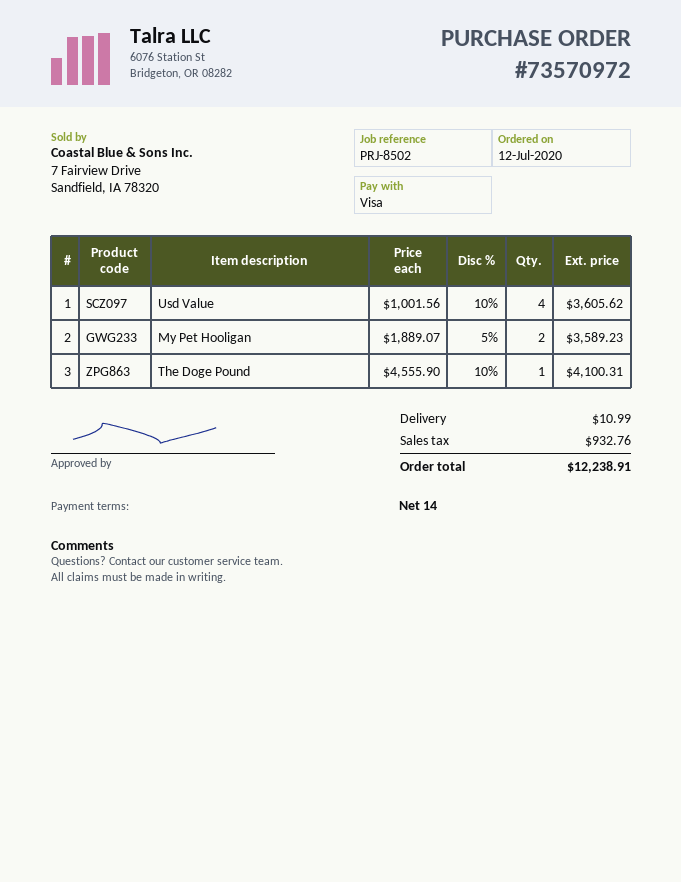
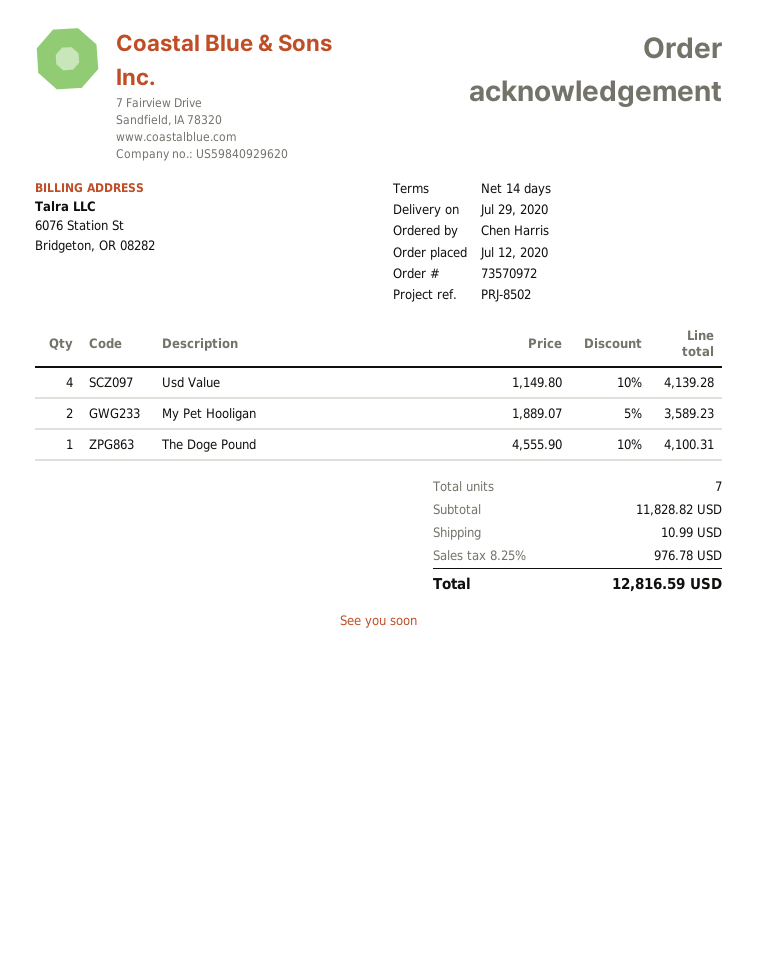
Usd Value: 4 x 1001.56 - 10% = 3605.62 -> 4 x 1149.80 - 10% = 4139.28
tax: 932.76 -> 976.78
total: 12238.91 -> 12816.59

